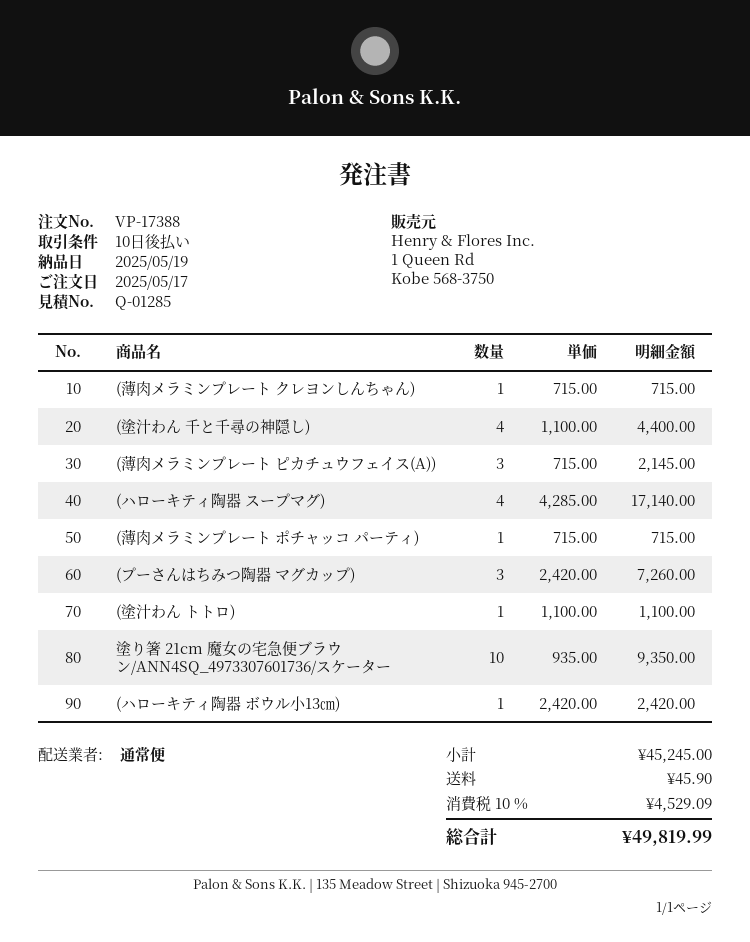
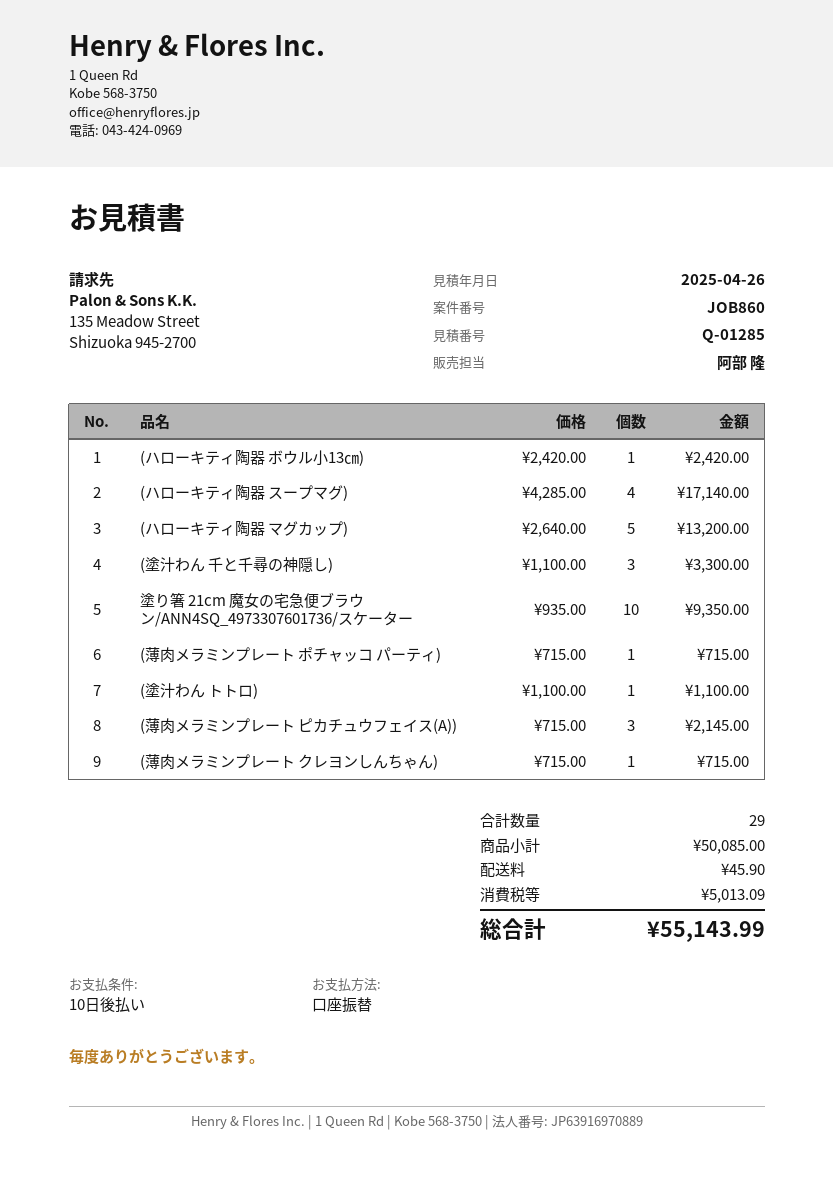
(塗汁わん 千と千尋の神隠し): 4 x 1100.00 = 4400.00 -> 3 x 1100.00 = 3300.00
(プーさんはちみつ陶器 マグカップ): 3 x 2420.00 = 7260.00 -> none
(ハローキティ陶器 マグカップ): none -> 5 x 2640.00 = 13200.00
subtotal: 45245.00 -> 50085.00
tax: 4529.09 -> 5013.09
total: 49819.99 -> 55143.99

